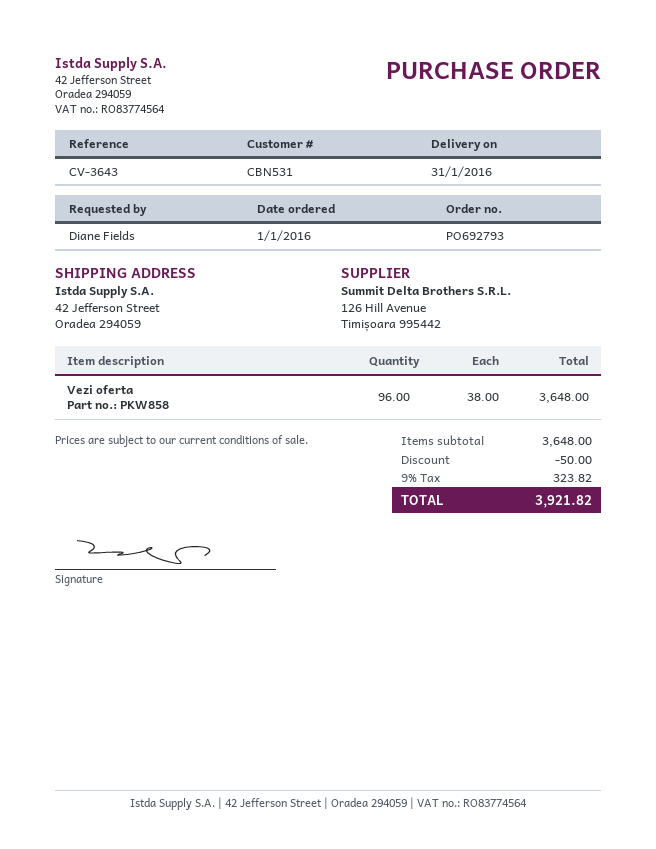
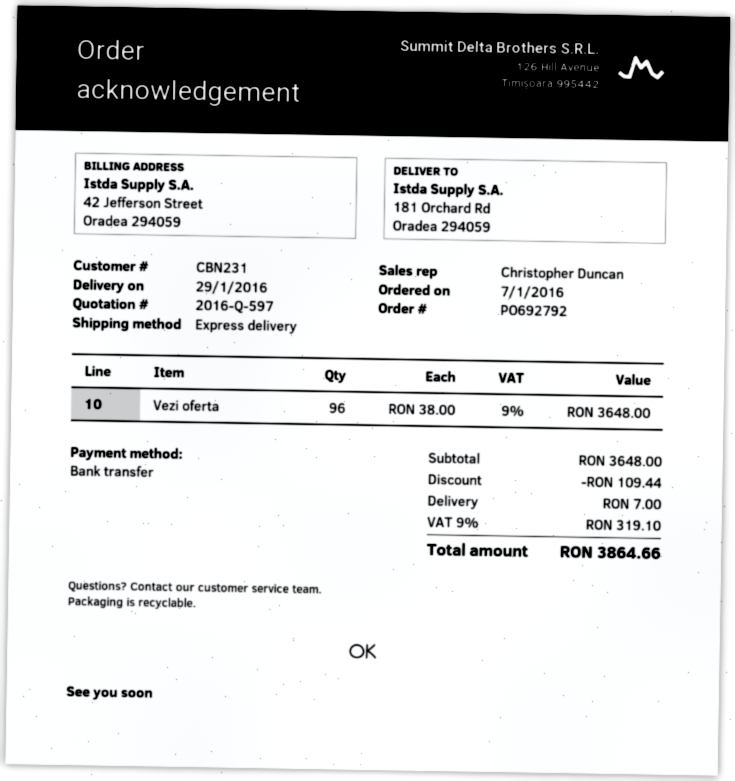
order number: PO692793 -> PO692792
order date: 2016-01-01 -> 2016-01-07
delivery date: 2016-01-31 -> 2016-01-29
customer number: CBN531 -> CBN231
ship to: 42 Jefferson Street, Oradea 294059 -> 181 Orchard Rd, Oradea 294059
discount: 50.00 -> 109.44
shipping: none -> 7.00
tax: 9% = 323.82 -> 9% = 319.10
total: 3921.82 -> 3864.66

